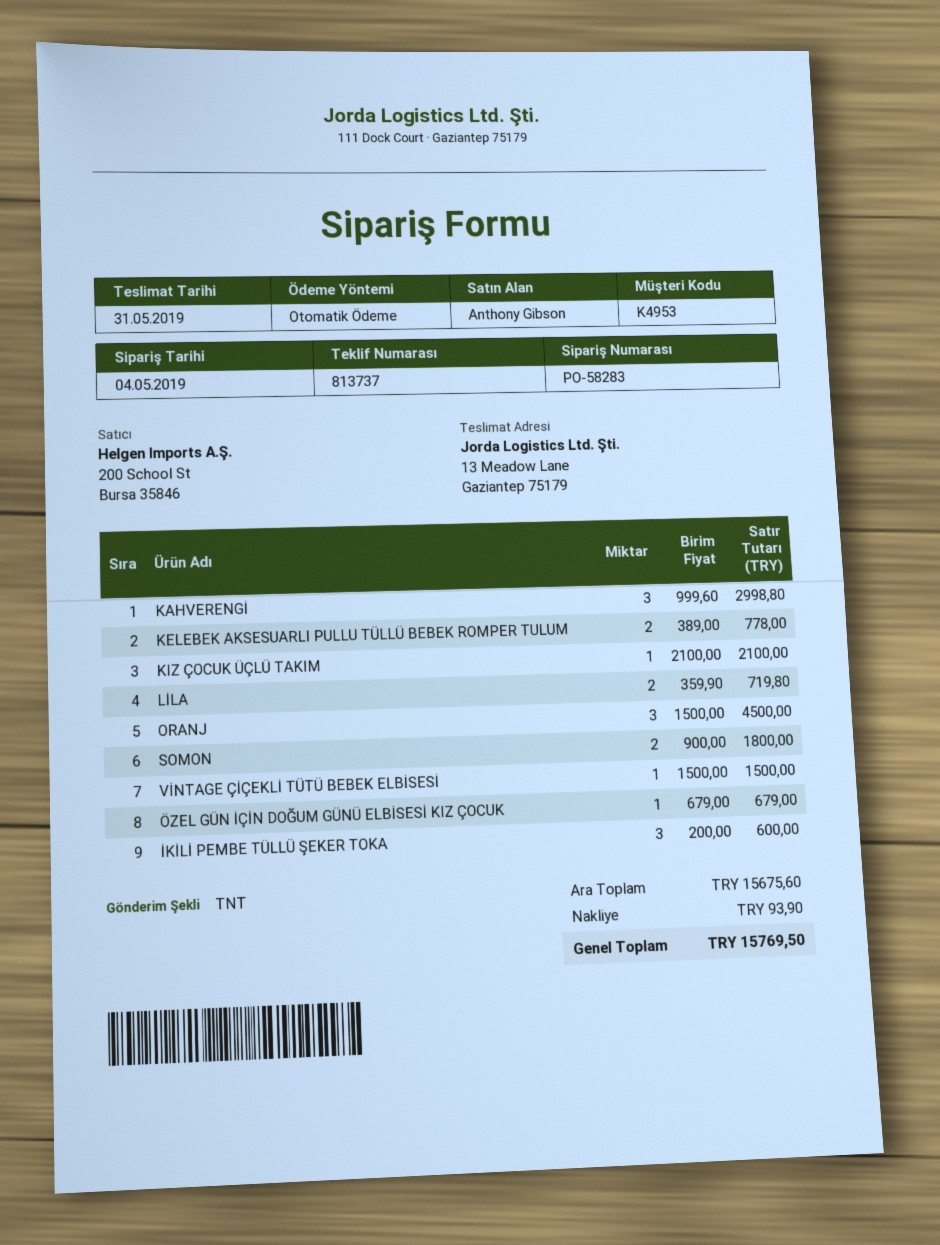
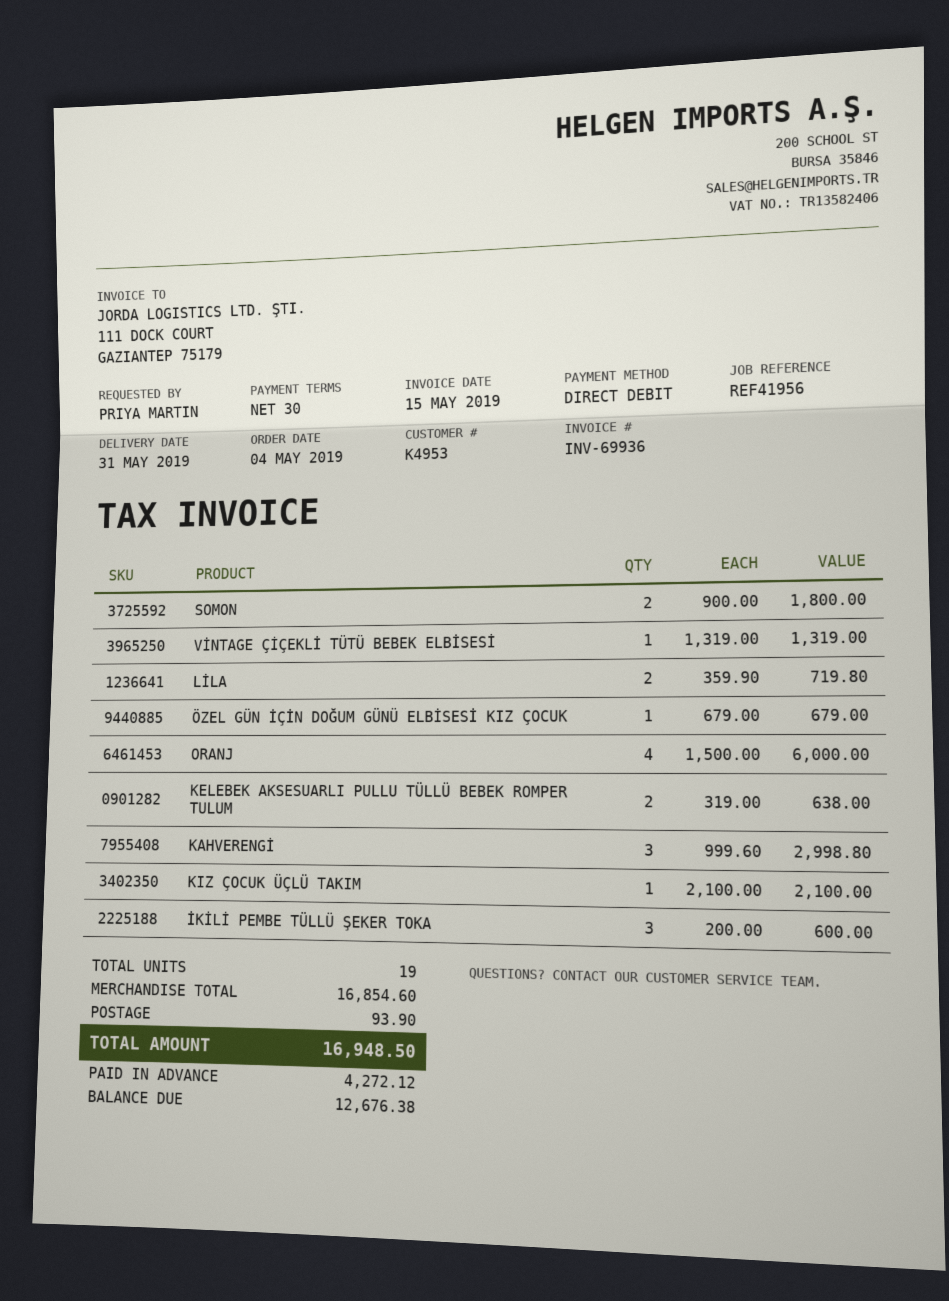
ordered by: Anthony Gibson -> PRIYA MARTIN
KELEBEK AKSESUARLI PULLU TÜLLÜ BEBEK ROMPER TULUM: 2 x 389.00 = 778.00 -> 2 x 319.00 = 638.00
ORANJ: 3 x 1500.00 = 4500.00 -> 4 x 1500.00 = 6000.00
VİNTAGE ÇİÇEKLİ TÜTÜ BEBEK ELBİSESİ: 1 x 1500.00 = 1500.00 -> 1 x 1319.00 = 1319.00
subtotal: 15675.60 -> 16854.60
total: 15769.50 -> 16948.50

